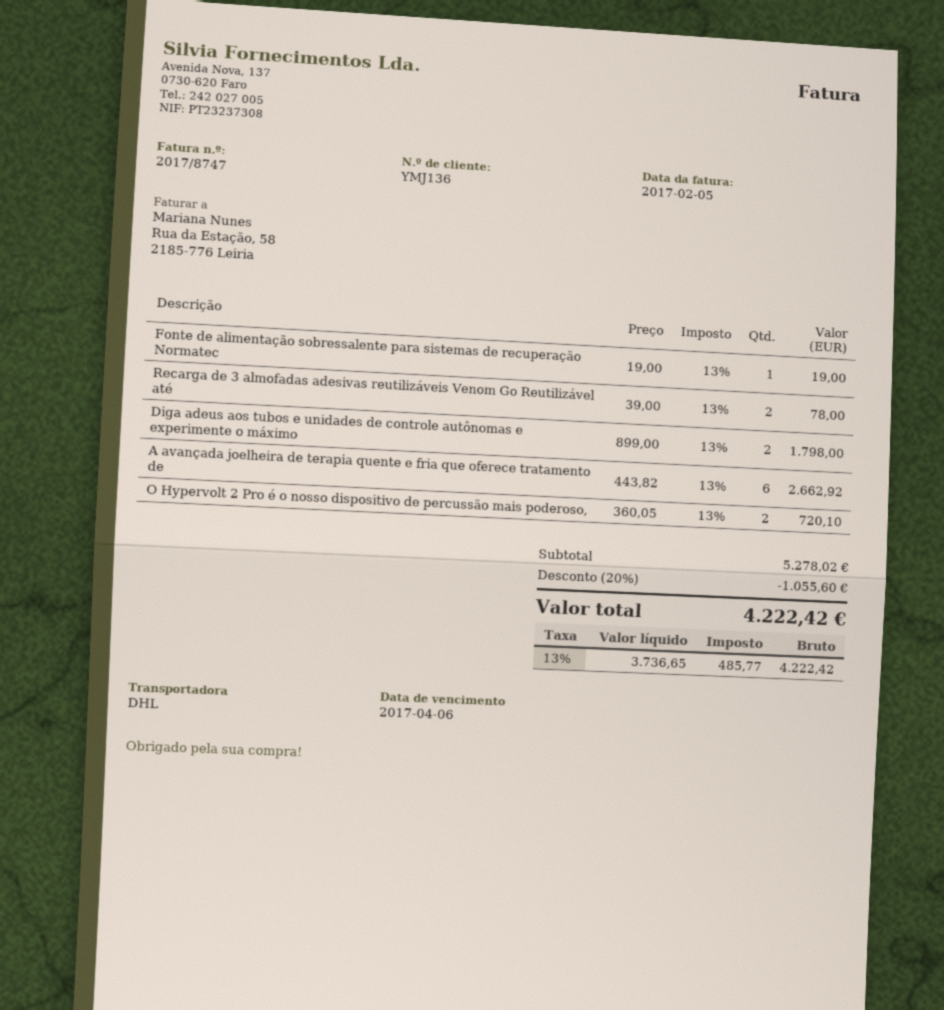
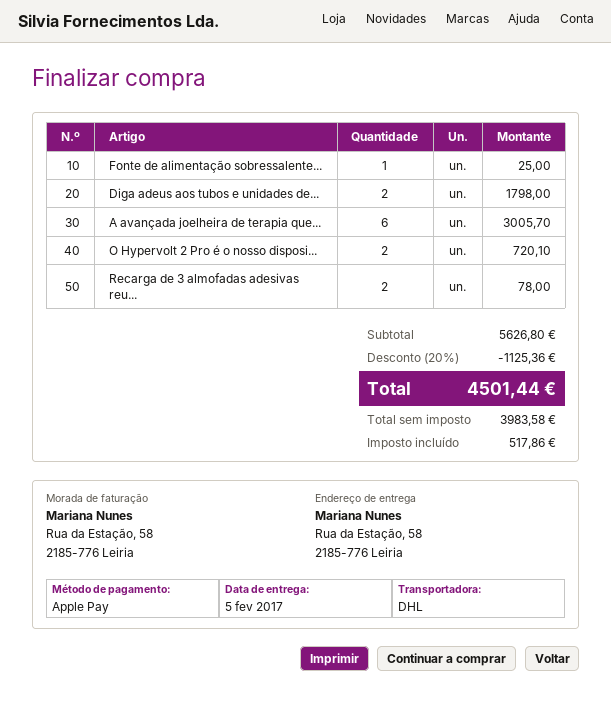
Fonte de alimentação sobressalente para sistemas de recuperação Normatec: 1 for 19.00 -> 1 for 25.00
A avançada joelheira de terapia quente e fria que oferece tratamento de: 6 for 2662.92 -> 6 for 3005.70
subtotal: 5278.02 -> 5626.80
discount: 20% = 1055.60 -> 20% = 1125.36
net: 3736.65 -> 3983.58
tax: 485.77 -> 517.86
total: 4222.42 -> 4501.44

